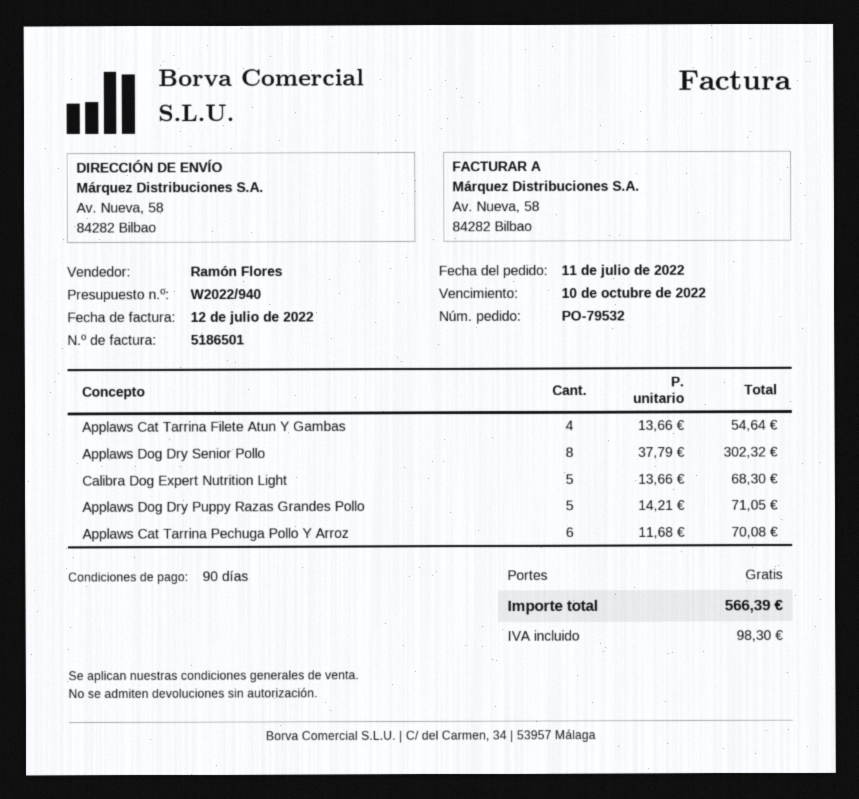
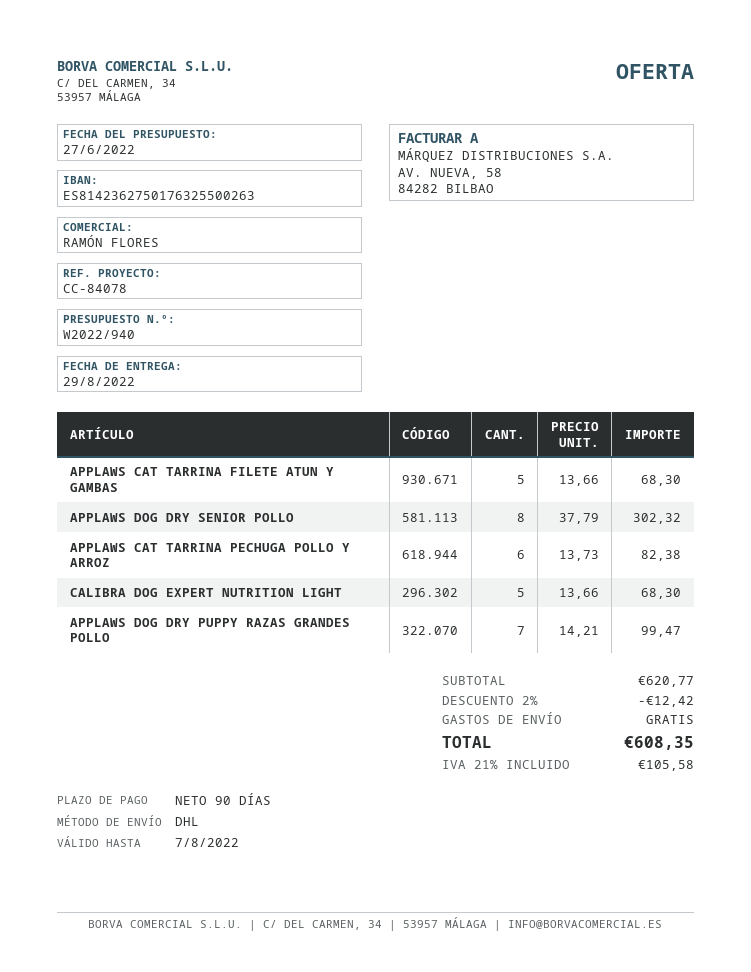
Applaws Cat Tarrina Filete Atun Y Gambas: 4 x 13.66 = 54.64 -> 5 x 13.66 = 68.30
Applaws Dog Dry Puppy Razas Grandes Pollo: 5 x 14.21 = 71.05 -> 7 x 14.21 = 99.47
Applaws Cat Tarrina Pechuga Pollo Y Arroz: 6 x 11.68 = 70.08 -> 6 x 13.73 = 82.38
discount: none -> 2% = 12.42
tax: 98.30 -> 105.58
total: 566.39 -> 608.35

